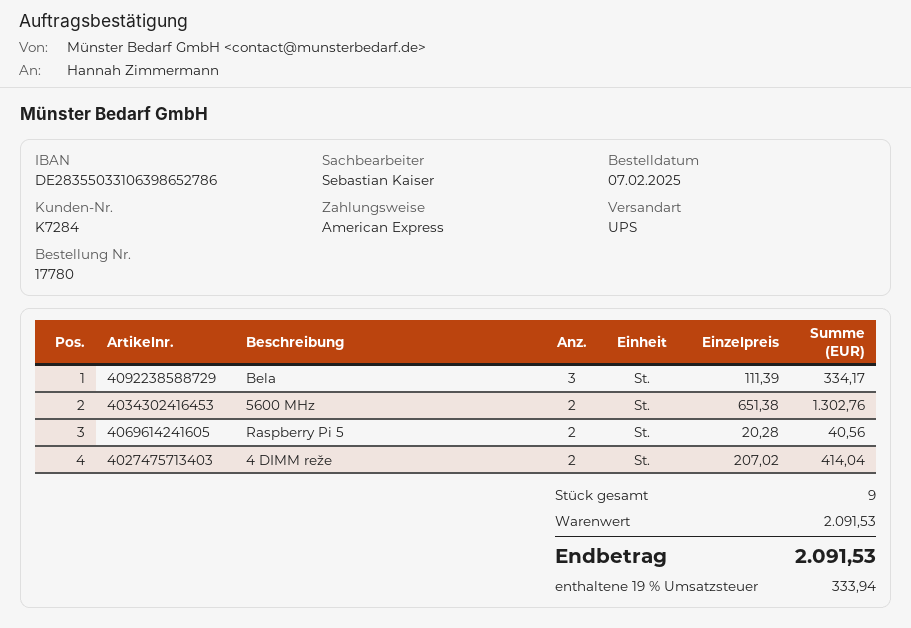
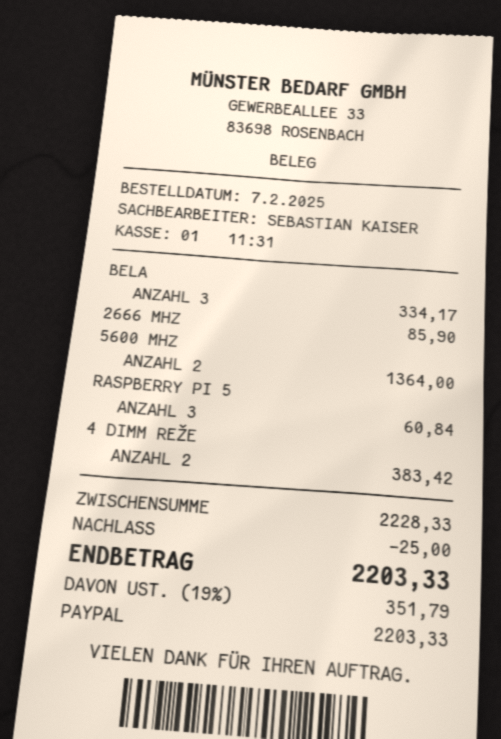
payment method: American Express -> PayPal
5600 MHz: 2 for 1302.76 -> 2 for 1364.00
Raspberry Pi 5: 2 for 40.56 -> 3 for 60.84
4 DIMM reže: 2 for 414.04 -> 2 for 383.42
2666 MHZ: none -> 1 for 85.90
subtotal: 2091.53 -> 2228.33
discount: none -> 25.00
tax: 19% = 333.94 -> 19% = 351.79
total: 2091.53 -> 2203.33

